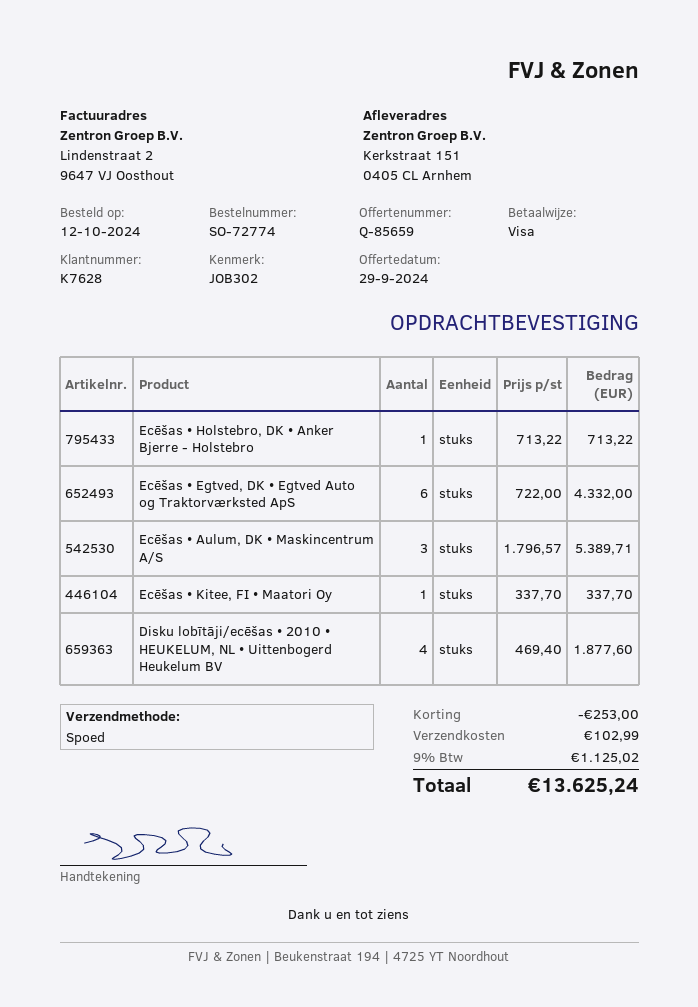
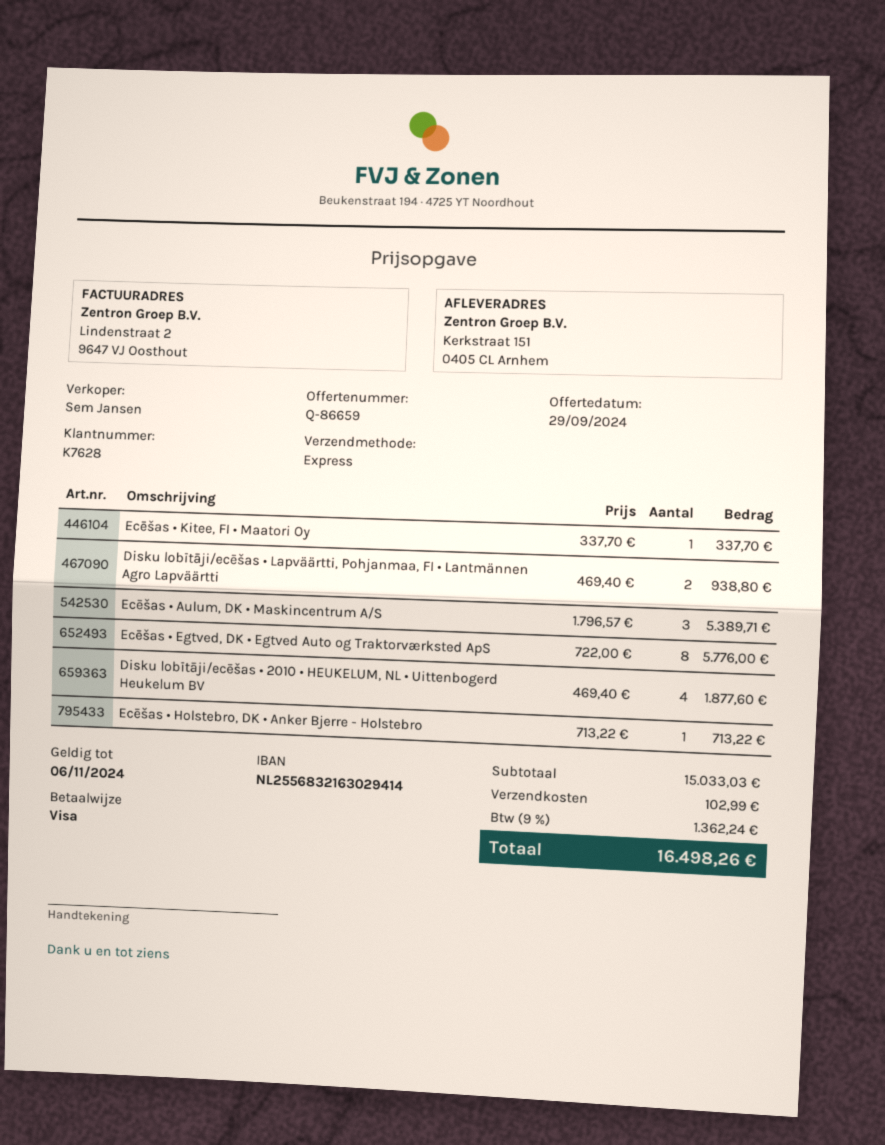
quote number: Q-85659 -> Q-86659
Ecēšas • Egtved, DK • Egtved Auto og Traktorværksted ApS: 6 x 722.00 = 4332.00 -> 8 x 722.00 = 5776.00
Disku lobītāji/ecēšas • Lapväärtti, Pohjanmaa, FI • Lantmännen Agro Lapväärtti: none -> 2 x 469.40 = 938.80
discount: 253.00 -> none
tax: 9% = 1125.02 -> 9% = 1362.24
total: 13625.24 -> 16498.26

